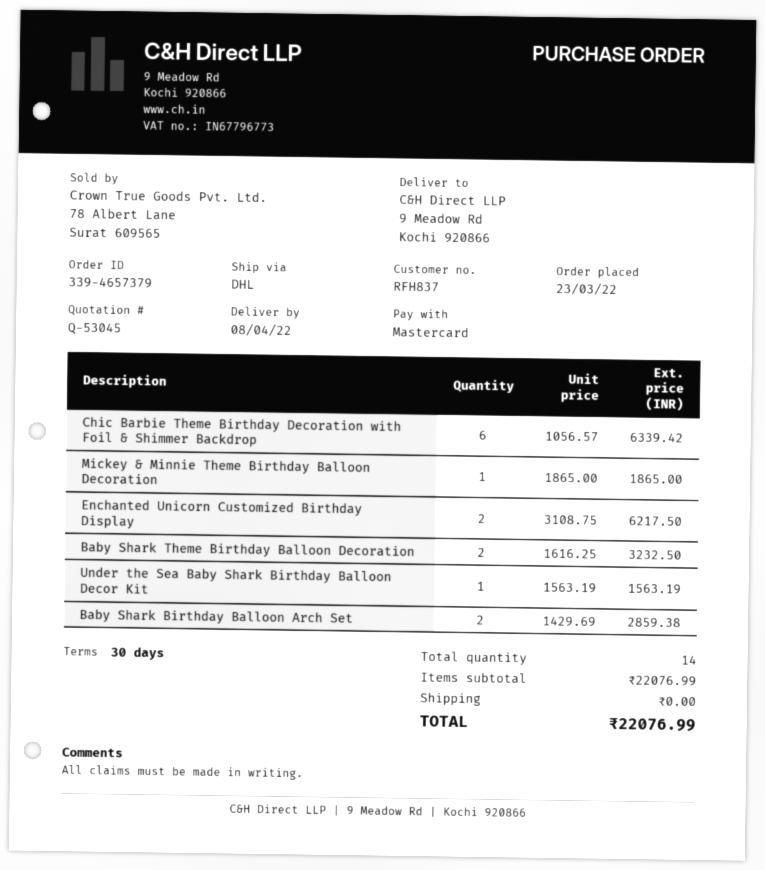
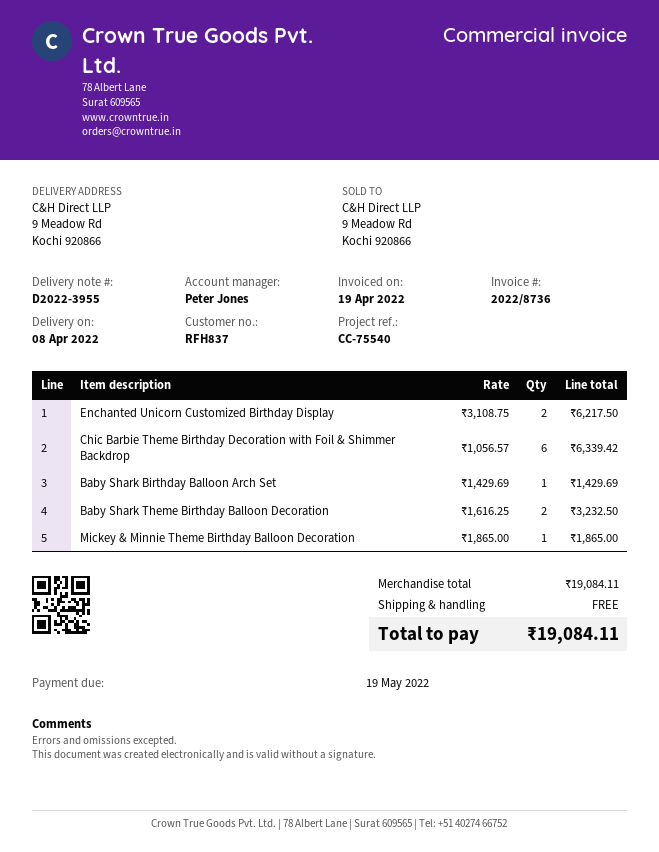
Under the Sea Baby Shark Birthday Balloon Decor Kit: 1 x 1563.19 = 1563.19 -> none
Baby Shark Birthday Balloon Arch Set: 2 x 1429.69 = 2859.38 -> 1 x 1429.69 = 1429.69
subtotal: 22076.99 -> 19084.11
total: 22076.99 -> 19084.11

